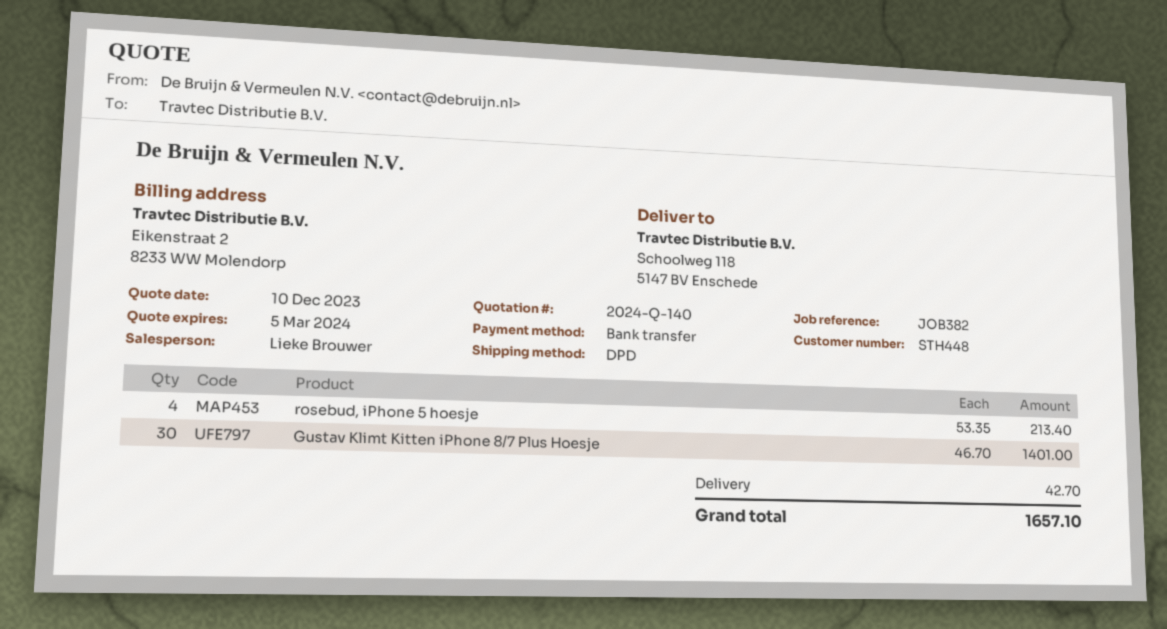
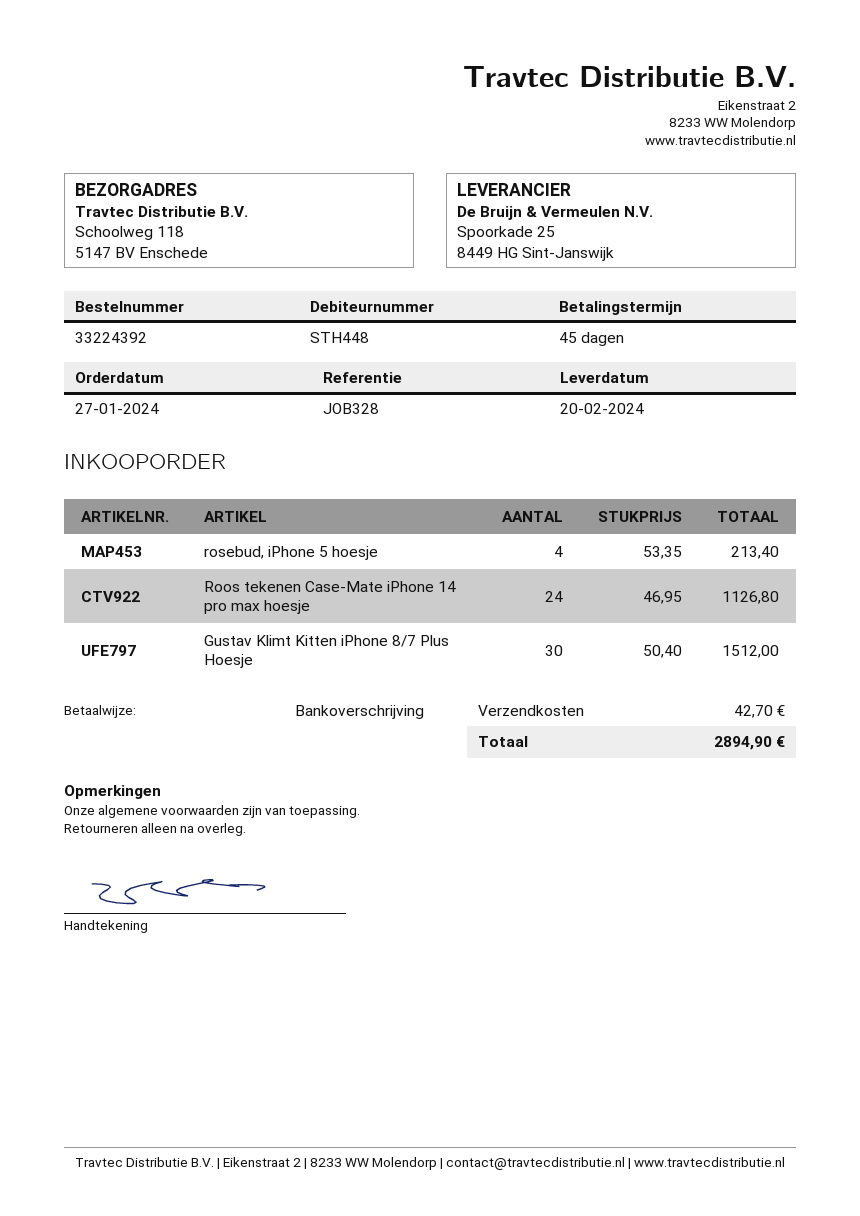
reference: JOB382 -> JOB328
Gustav Klimt Kitten iPhone 8/7 Plus Hoesje: 30 x 46.70 = 1401.00 -> 30 x 50.40 = 1512.00
Roos tekenen Case-Mate iPhone 14 pro max hoesje: none -> 24 x 46.95 = 1126.80
total: 1657.10 -> 2894.90

